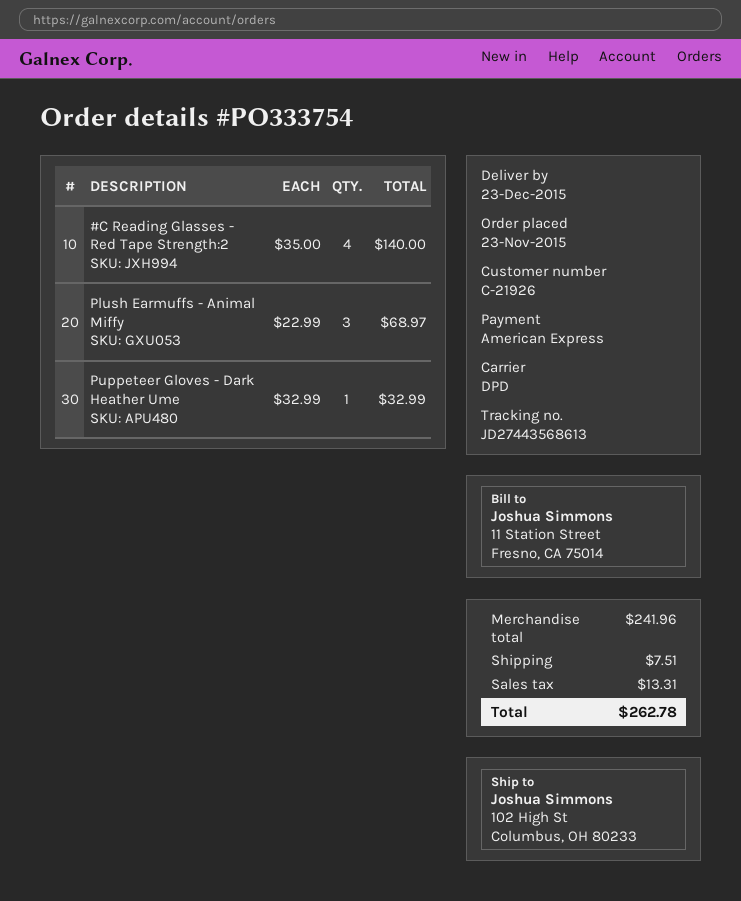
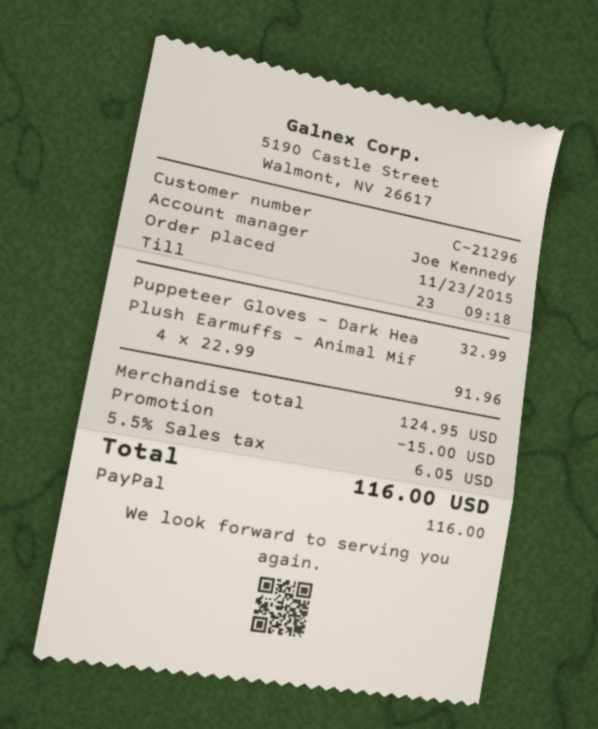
customer number: C-21926 -> C-21296
payment method: American Express -> PayPal
#C Reading Glasses - Red Tape Strength:2: 4 x 35.00 = 140.00 -> none
Plush Earmuffs - Animal Miffy: 3 x 22.99 = 68.97 -> 4 x 22.99 = 91.96
subtotal: 241.96 -> 124.95
discount: none -> 15.00
shipping: 7.51 -> none
tax: 13.31 -> 6.05
total: 262.78 -> 116.00

